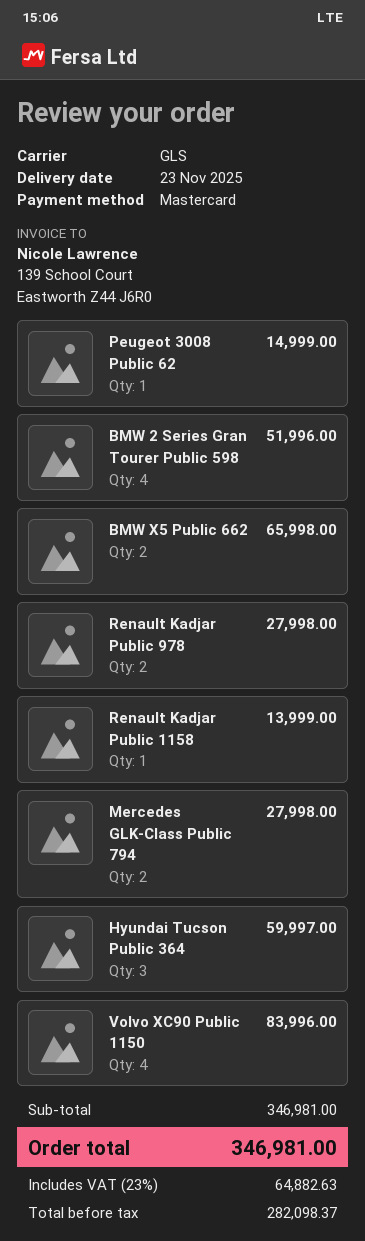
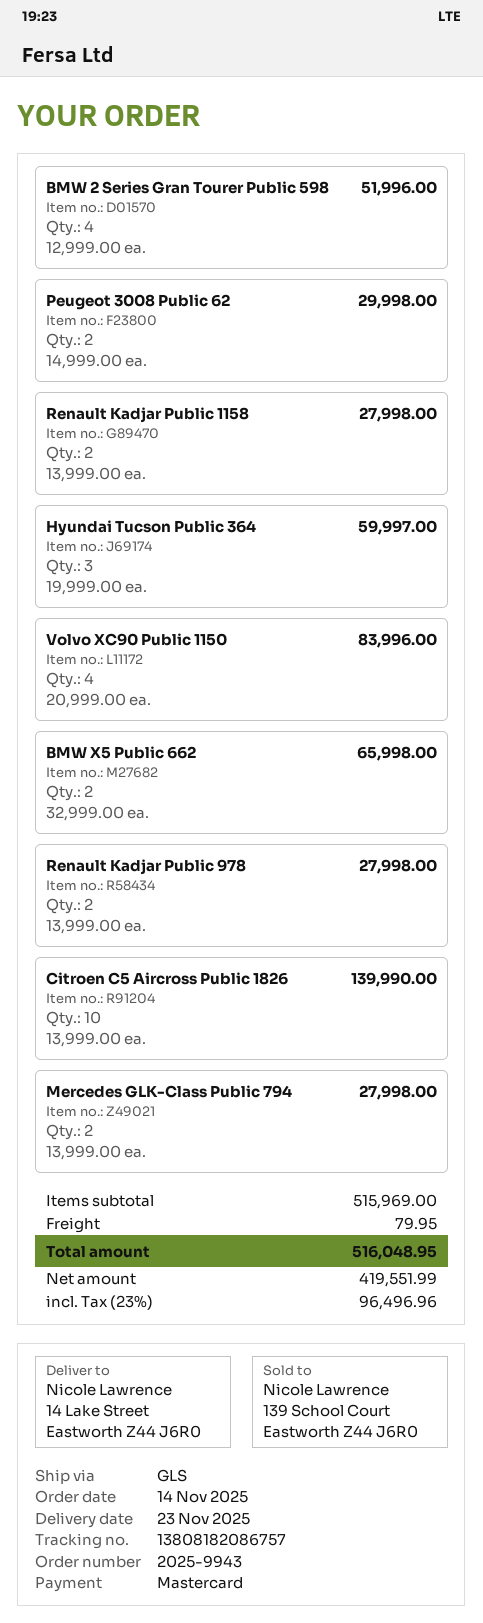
Peugeot 3008 Public 62: 1 for 14999.00 -> 2 for 29998.00
Renault Kadjar Public 1158: 1 for 13999.00 -> 2 for 27998.00
Citroen C5 Aircross Public 1826: none -> 10 for 139990.00
subtotal: 346981.00 -> 515969.00
shipping: none -> 79.95
net: 282098.37 -> 419551.99
tax: 23% = 64882.63 -> 23% = 96496.96
total: 346981.00 -> 516048.95

